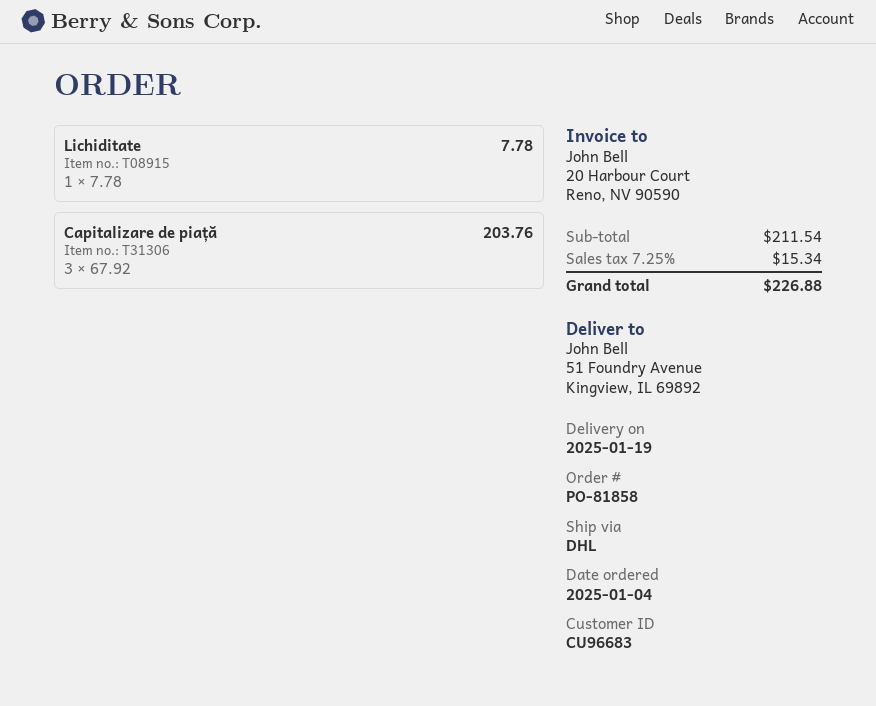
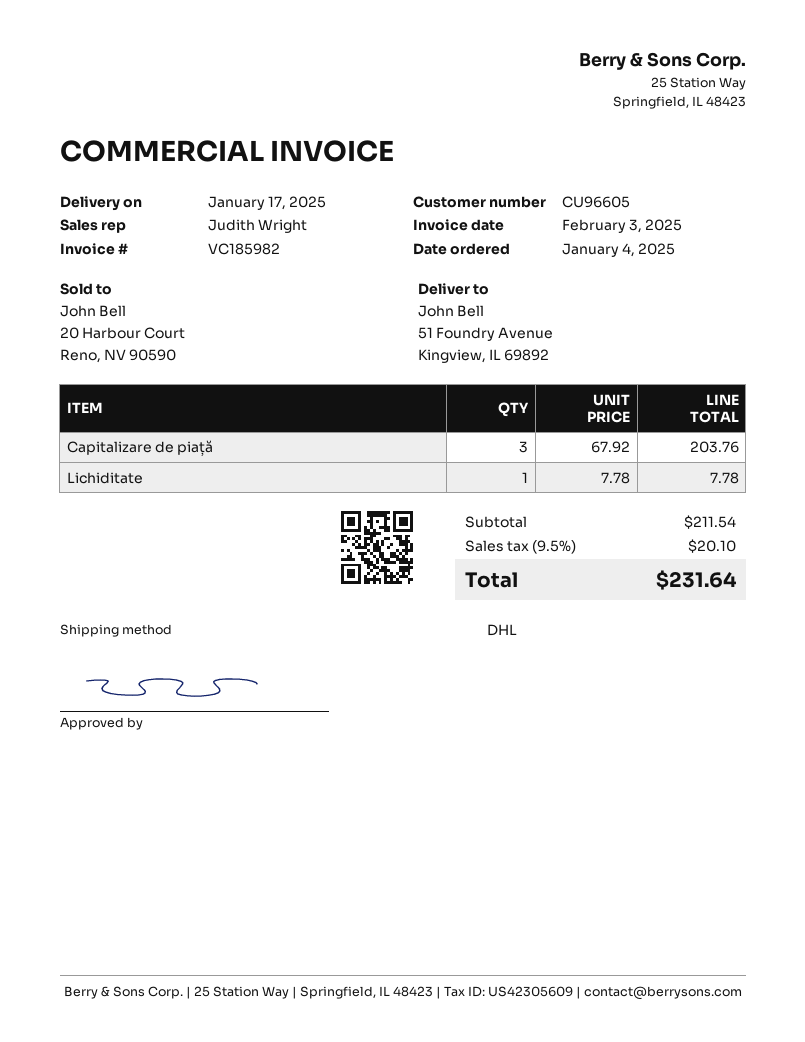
delivery date: 2025-01-19 -> 2025-01-17
customer number: CU96683 -> CU96605
tax: 7.25% = 15.34 -> 9.5% = 20.10
total: 226.88 -> 231.64

